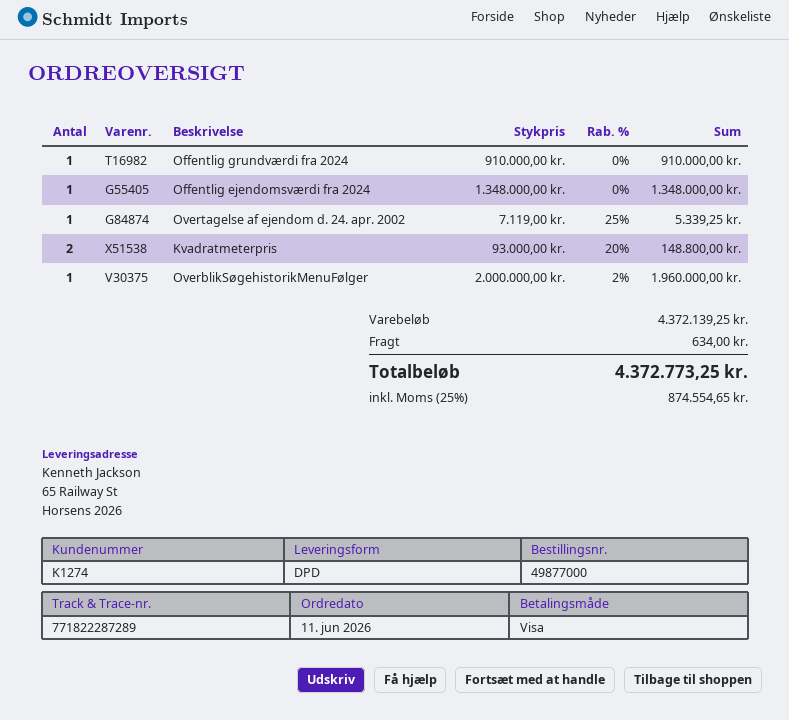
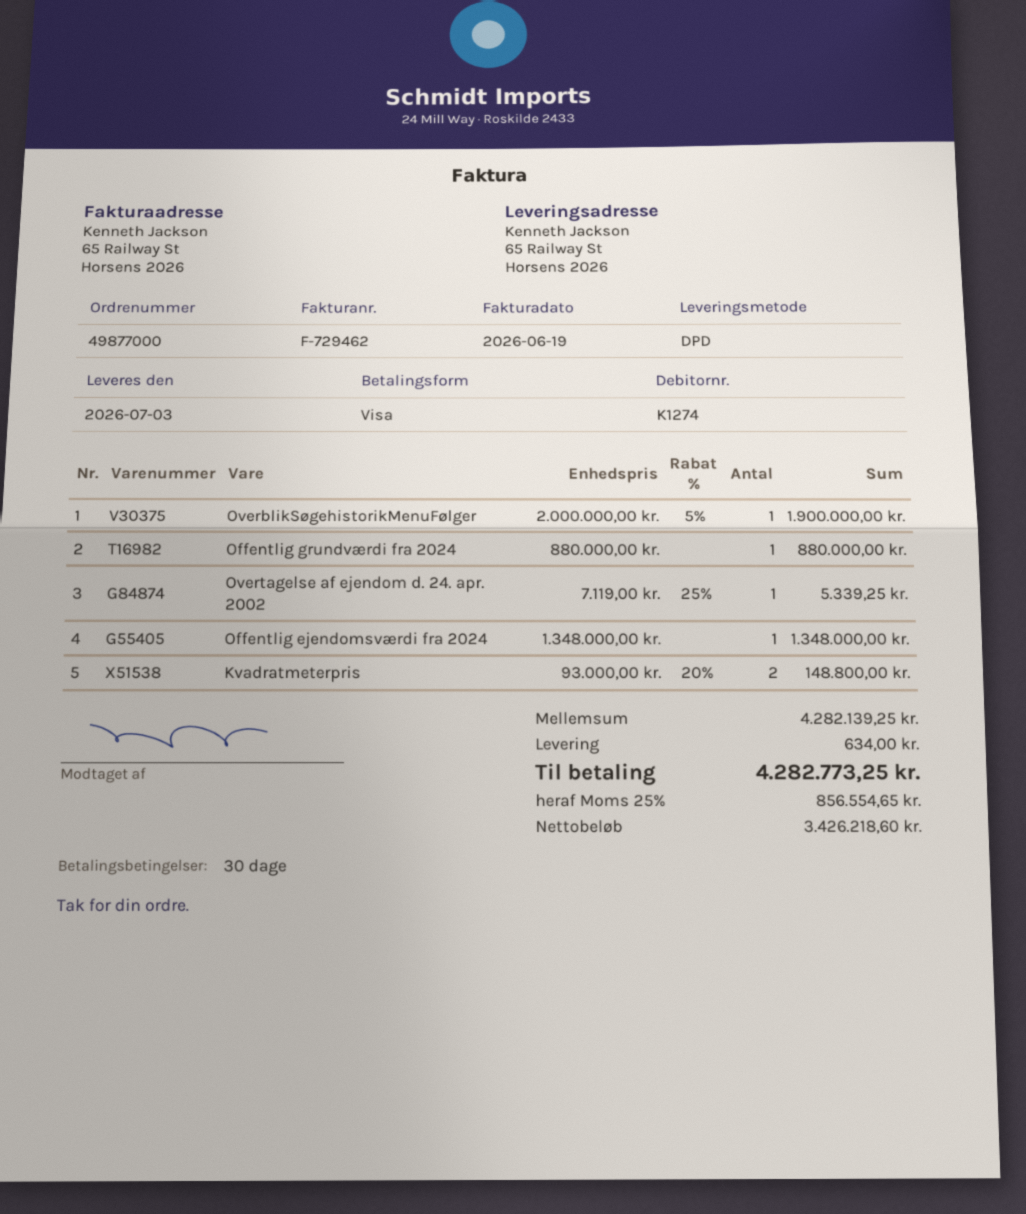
Offentlig grundværdi fra 2024: 1 x 910000.00 = 910000.00 -> 1 x 880000.00 = 880000.00
OverblikSøgehistorikMenuFølger: 1 x 2000000.00 - 2% = 1960000.00 -> 1 x 2000000.00 - 5% = 1900000.00
subtotal: 4372139.25 -> 4282139.25
tax: 25% = 874554.65 -> 25% = 856554.65
total: 4372773.25 -> 4282773.25

